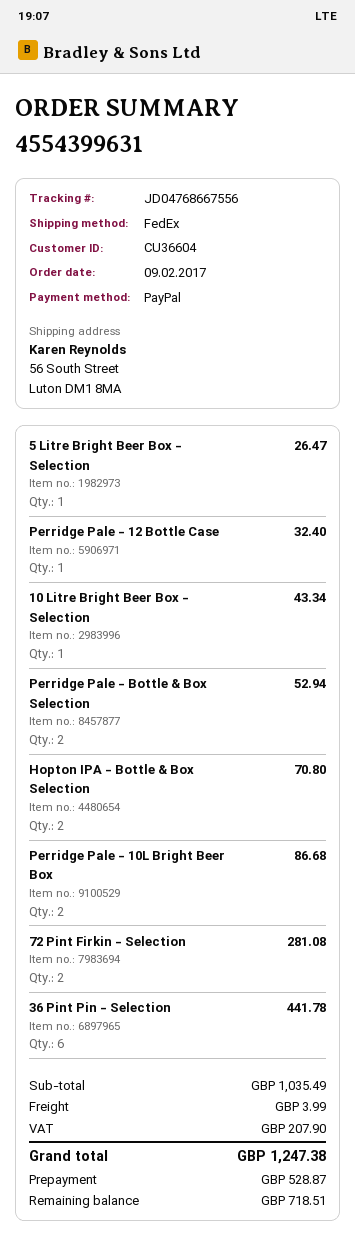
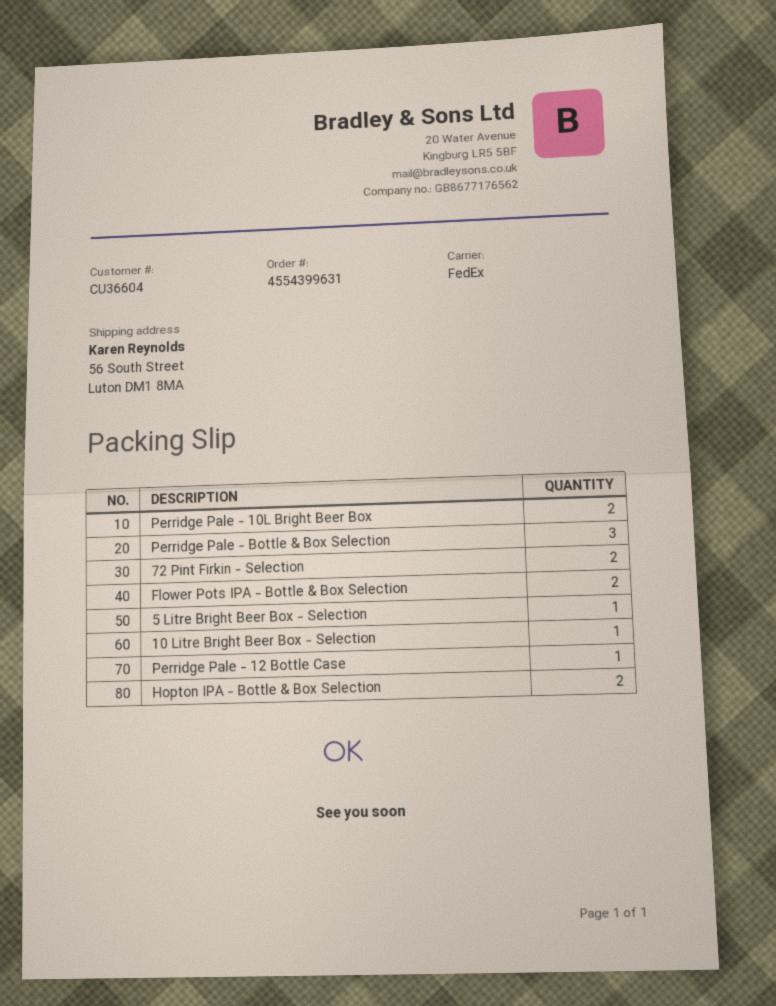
Perridge Pale - Bottle & Box Selection: 2 -> 3
36 Pint Pin - Selection: 6 -> none
Flower Pots IPA - Bottle & Box Selection: none -> 2

